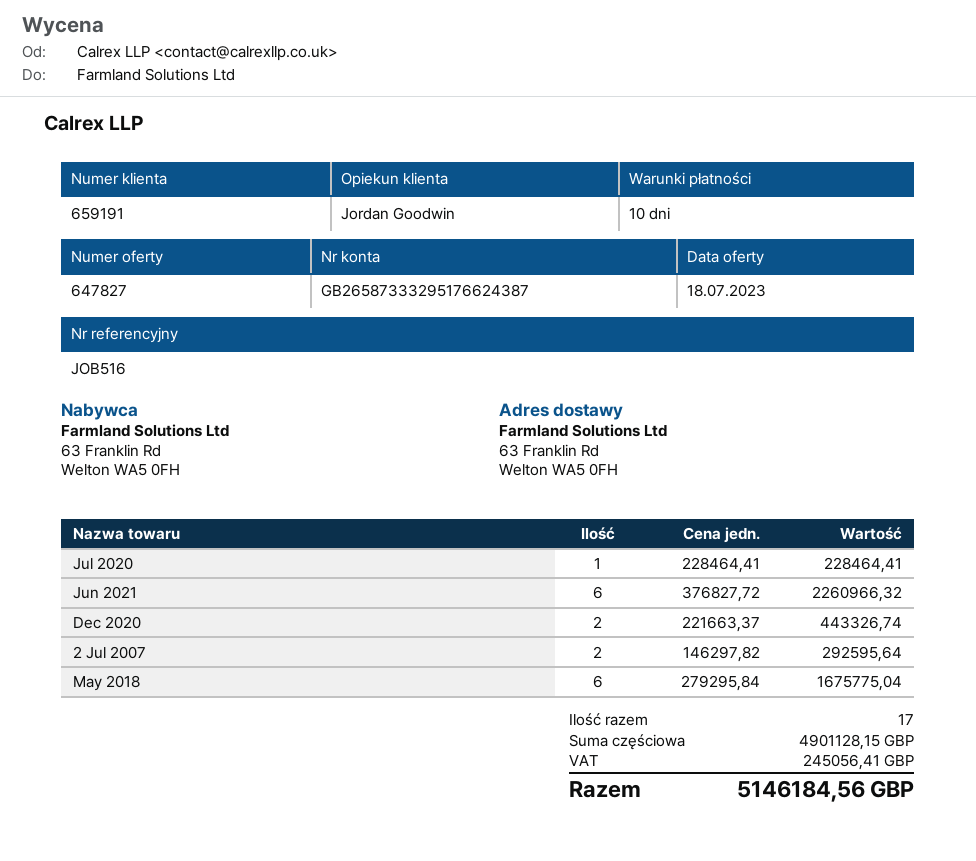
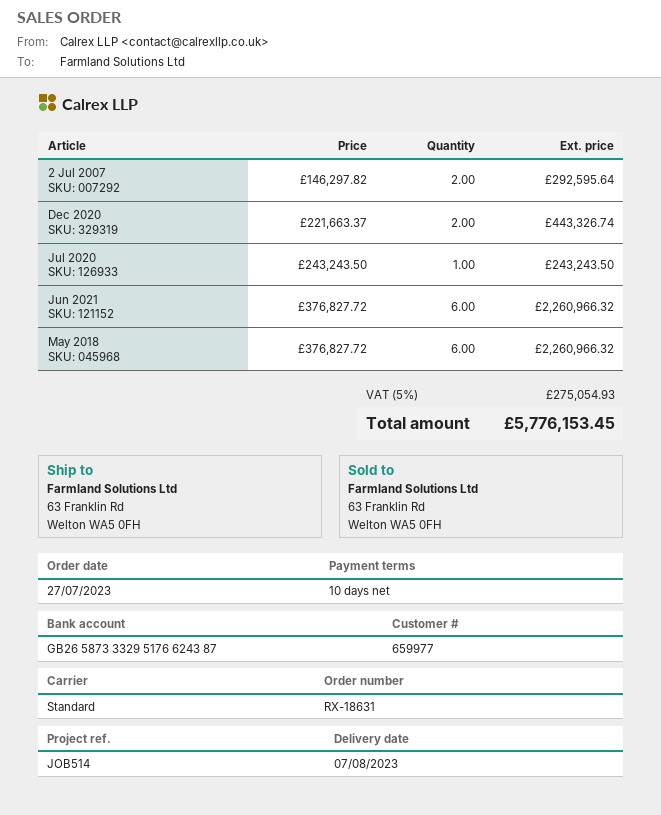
customer number: 659191 -> 659977
reference: JOB516 -> JOB514
Jul 2020: 1 x 228464.41 = 228464.41 -> 1 x 243243.50 = 243243.50
May 2018: 6 x 279295.84 = 1675775.04 -> 6 x 376827.72 = 2260966.32
tax: 245056.41 -> 275054.93
total: 5146184.56 -> 5776153.45

